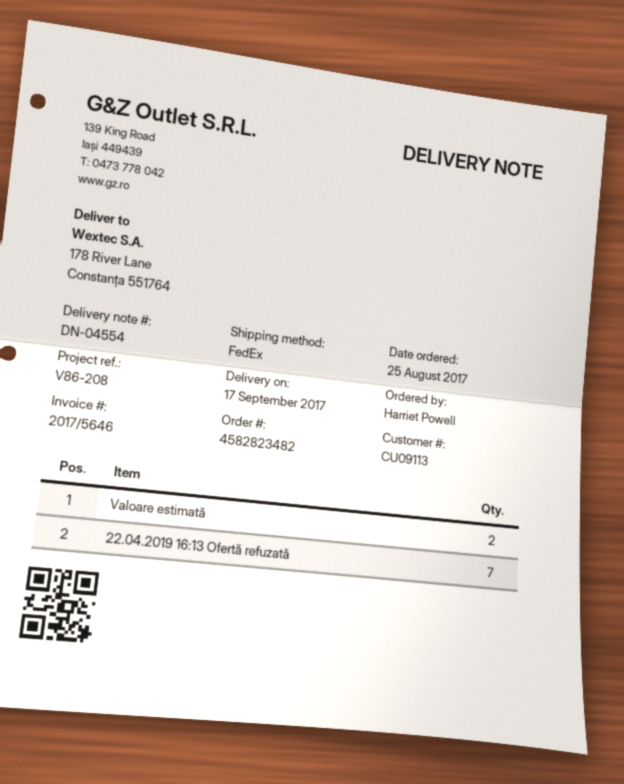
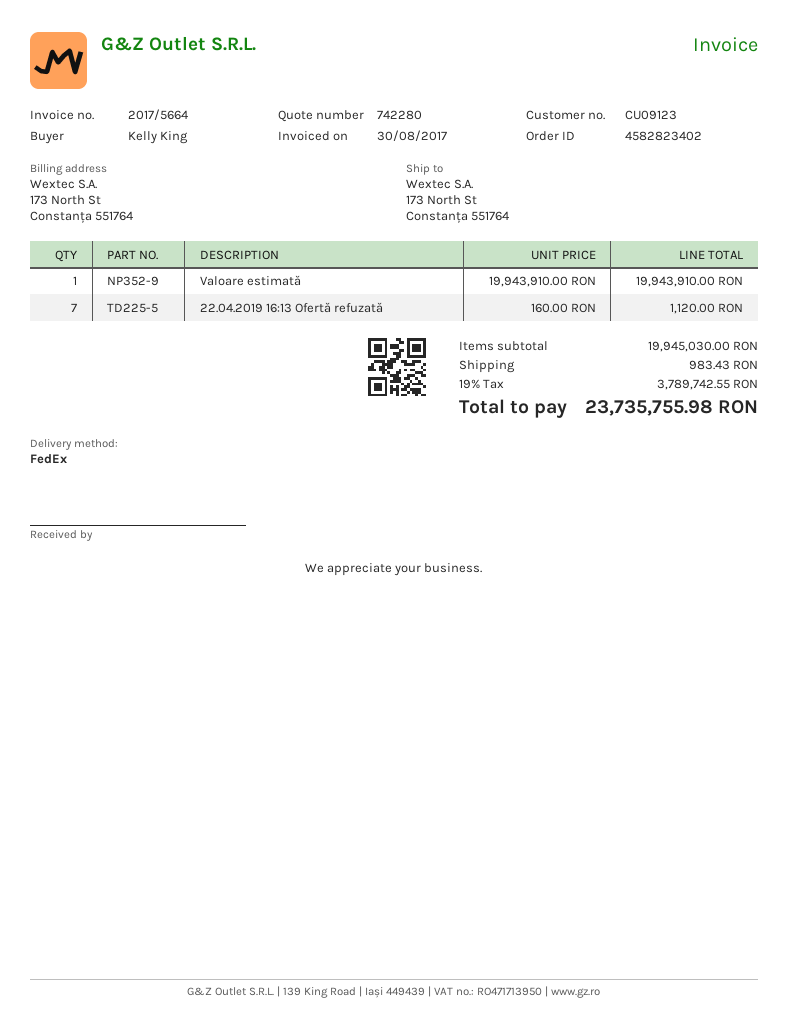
order number: 4582823482 -> 4582823402
invoice number: 2017/5646 -> 2017/5664
customer number: CU09113 -> CU09123
ordered by: Harriet Powell -> Kelly King
ship to: 178 River Lane, Constanța 551764 -> 173 North St, Constanța 551764
Valoare estimată: 2 -> 1

